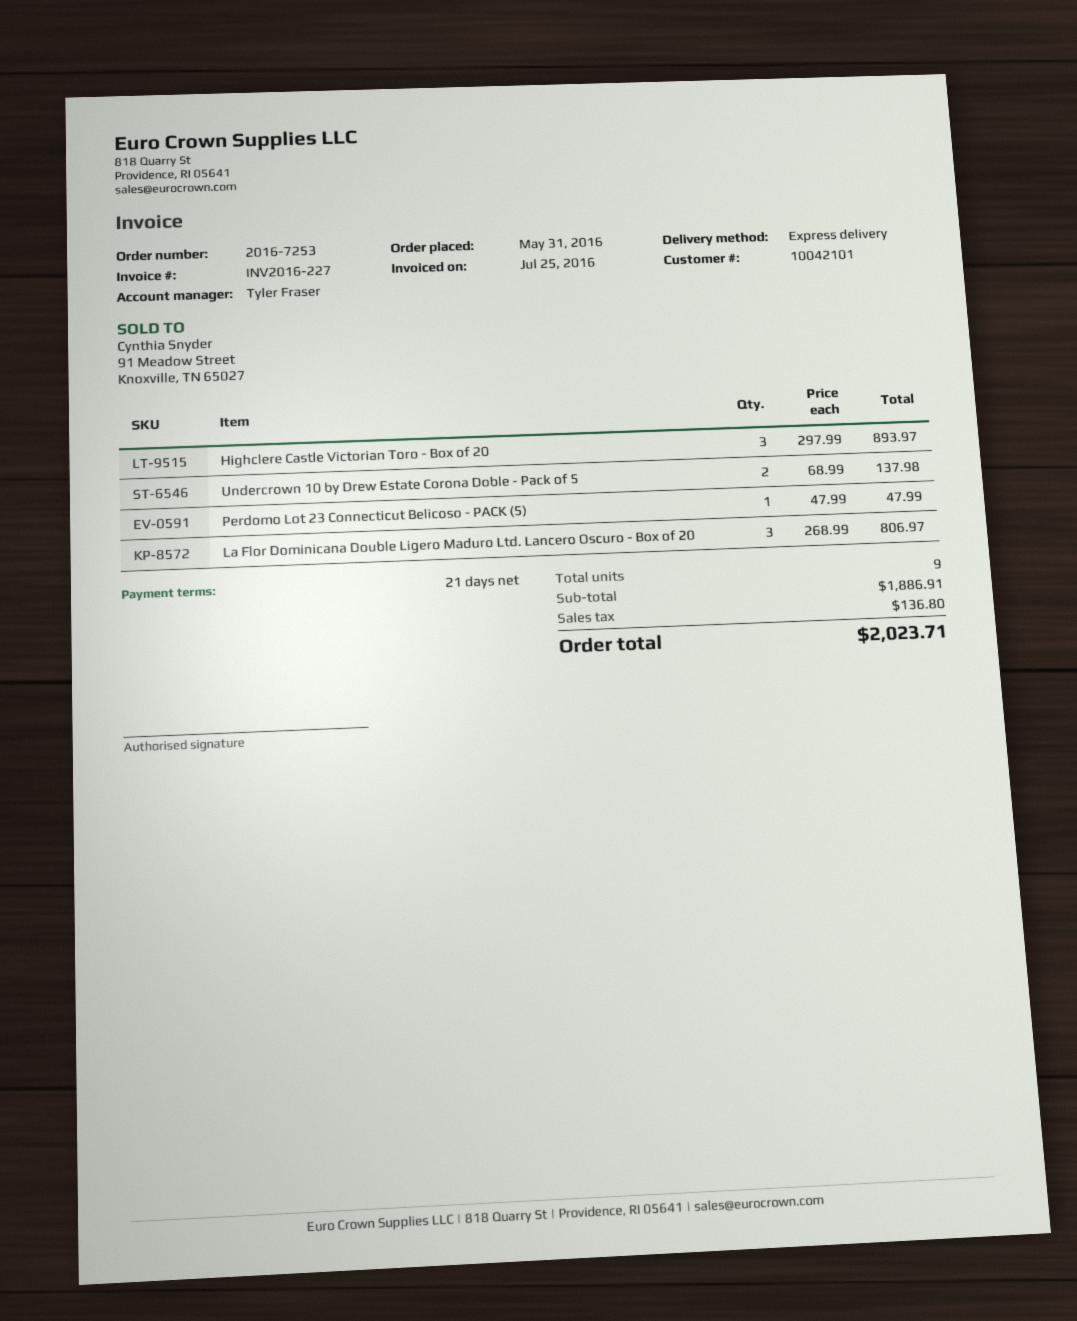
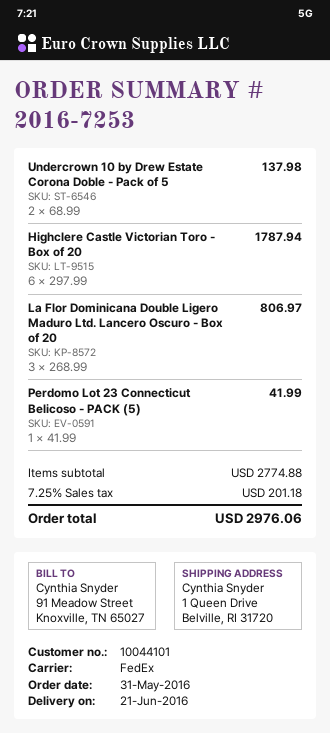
customer number: 10042101 -> 10044101
shipping method: express -> FedEx
Highclere Castle Victorian Toro - Box of 20: 3 x 297.99 = 893.97 -> 6 x 297.99 = 1787.94
Perdomo Lot 23 Connecticut Belicoso - PACK (5): 1 x 47.99 = 47.99 -> 1 x 41.99 = 41.99
subtotal: 1886.91 -> 2774.88
tax: 136.80 -> 201.18
total: 2023.71 -> 2976.06

